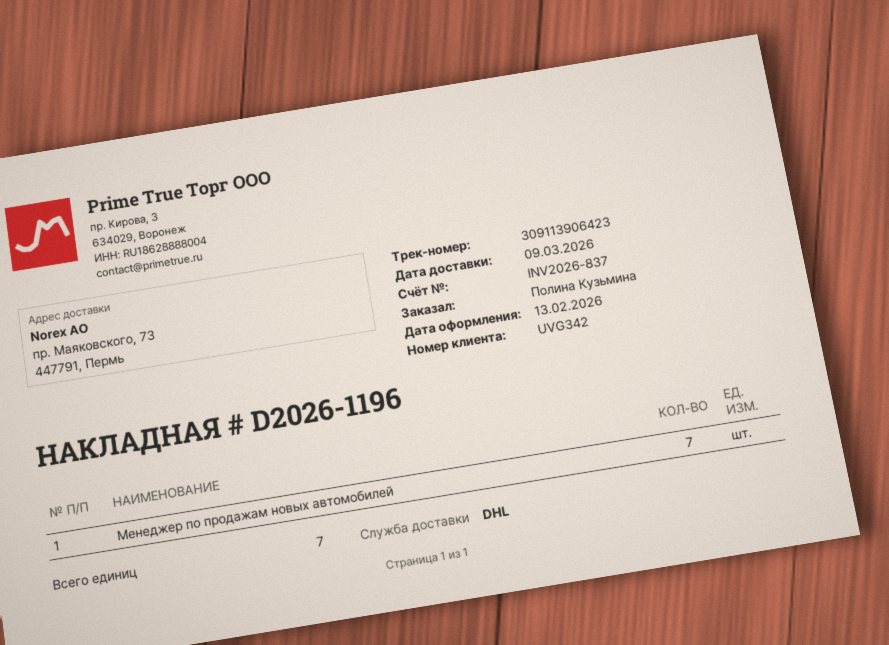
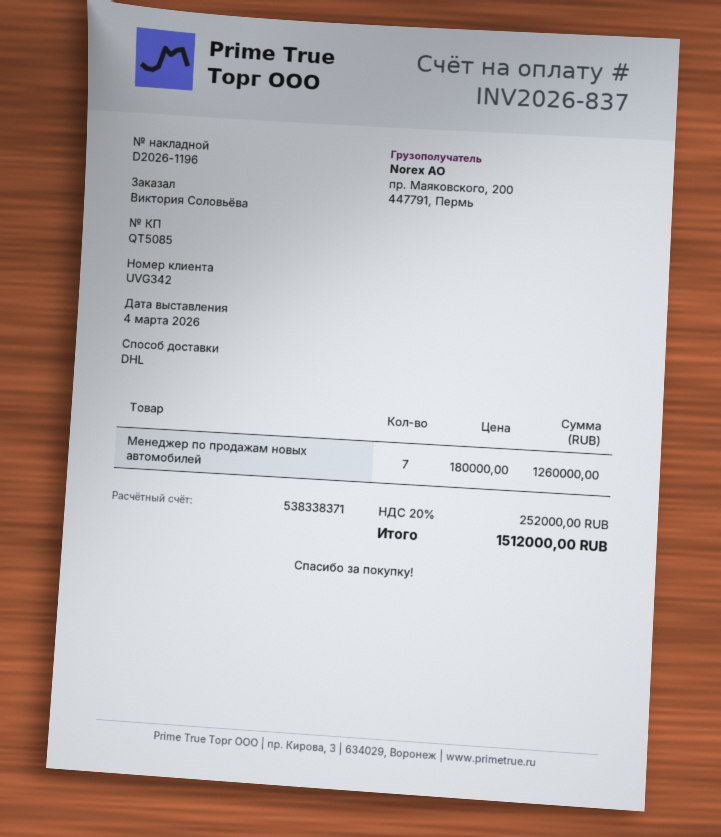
ordered by: Полина Кузьмина -> Виктория Соловьёва
ship to: пр. Маяковского, 73, 447791, Пермь -> пр. Маяковского, 200, 447791, Пермь

